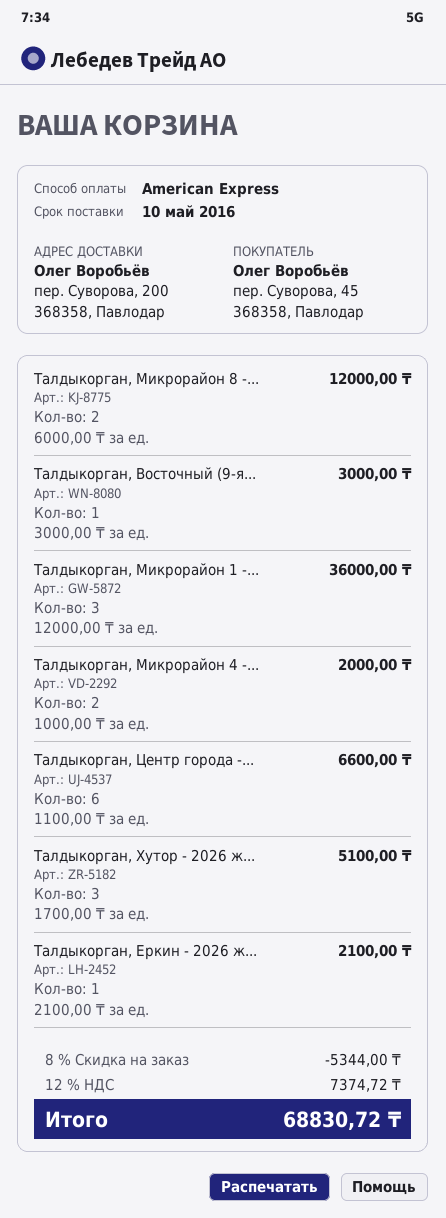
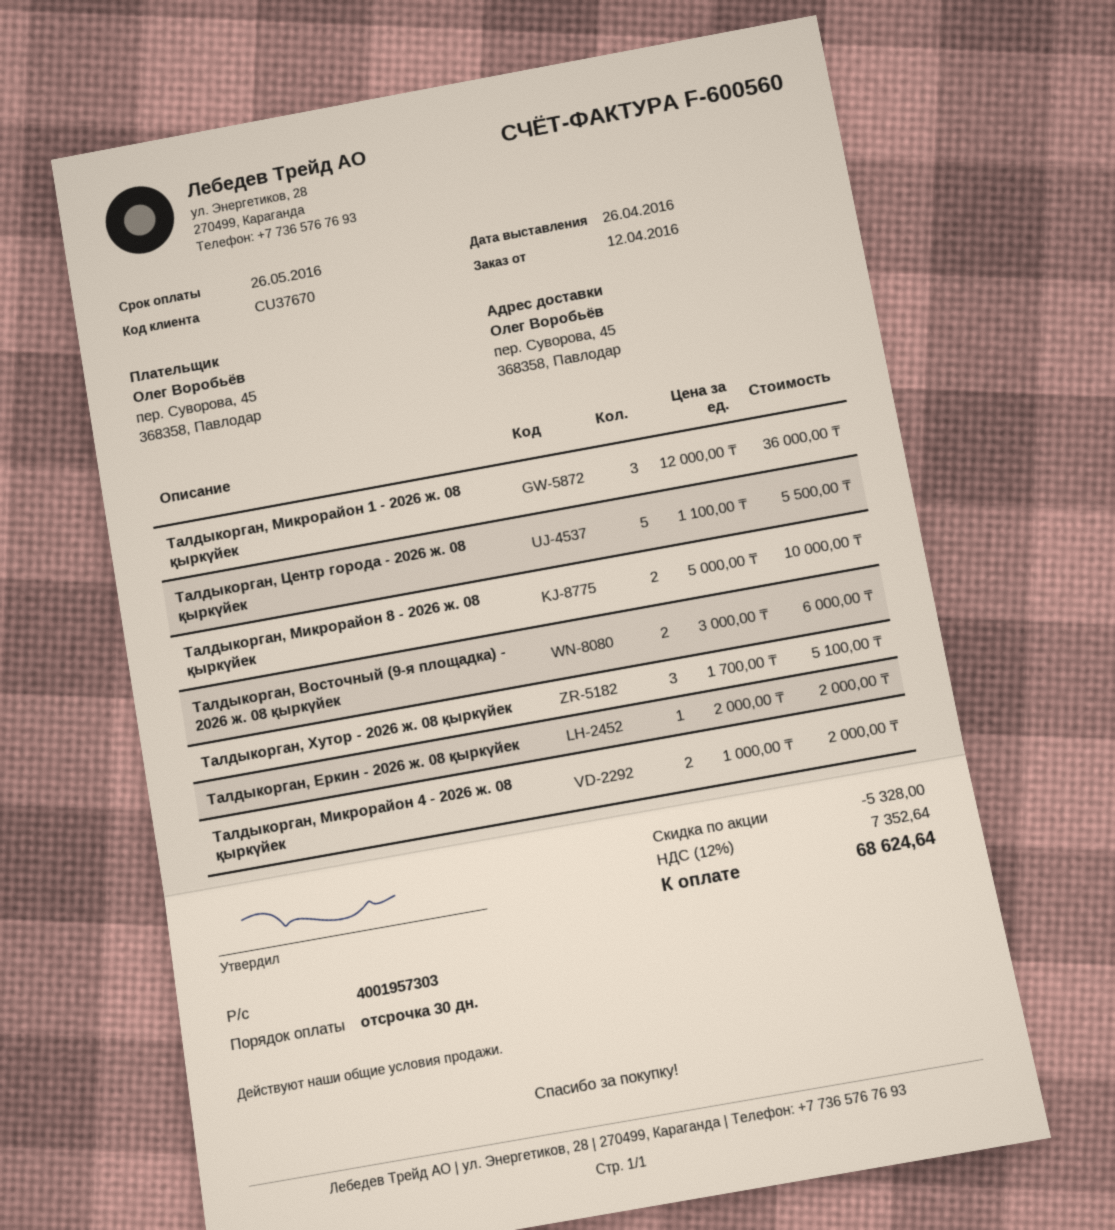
ship to: пер. Суворова, 200, 368358, Павлодар -> пер. Суворова, 45, 368358, Павлодар
Талдыкорган, Микрорайон 8 -...: 2 x 6000.00 = 12000.00 -> 2 x 5000.00 = 10000.00
Талдыкорган, Восточный (9-я...: 1 x 3000.00 = 3000.00 -> 2 x 3000.00 = 6000.00
Талдыкорган, Центр города -...: 6 x 1100.00 = 6600.00 -> 5 x 1100.00 = 5500.00
Талдыкорган, Еркин - 2026 ж...: 1 x 2100.00 = 2100.00 -> 1 x 2000.00 = 2000.00
discount: 5344.00 -> 5328.00
tax: 12% = 7374.72 -> 12% = 7352.64
total: 68830.72 -> 68624.64

